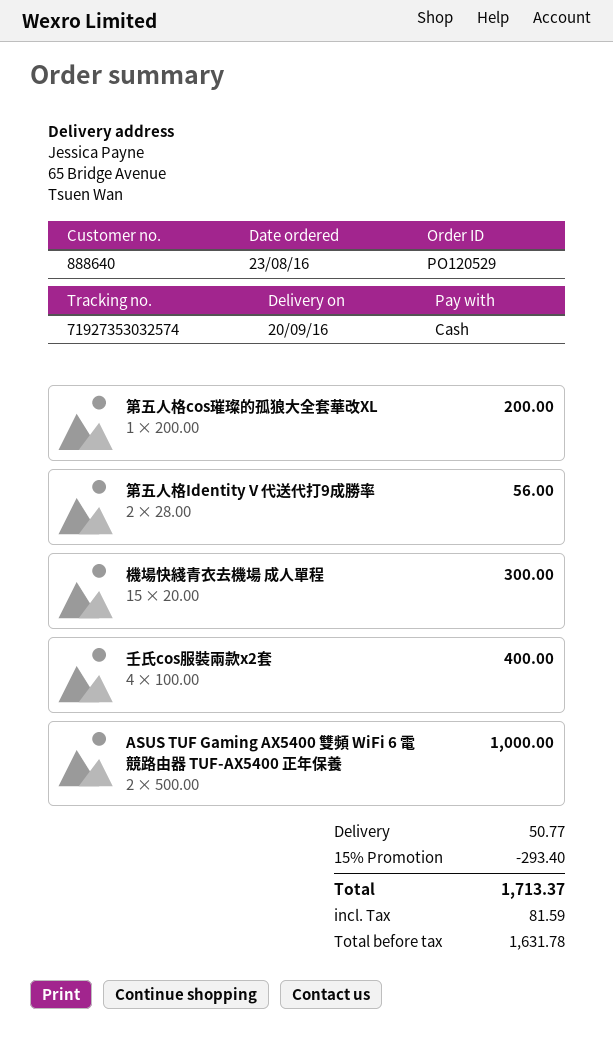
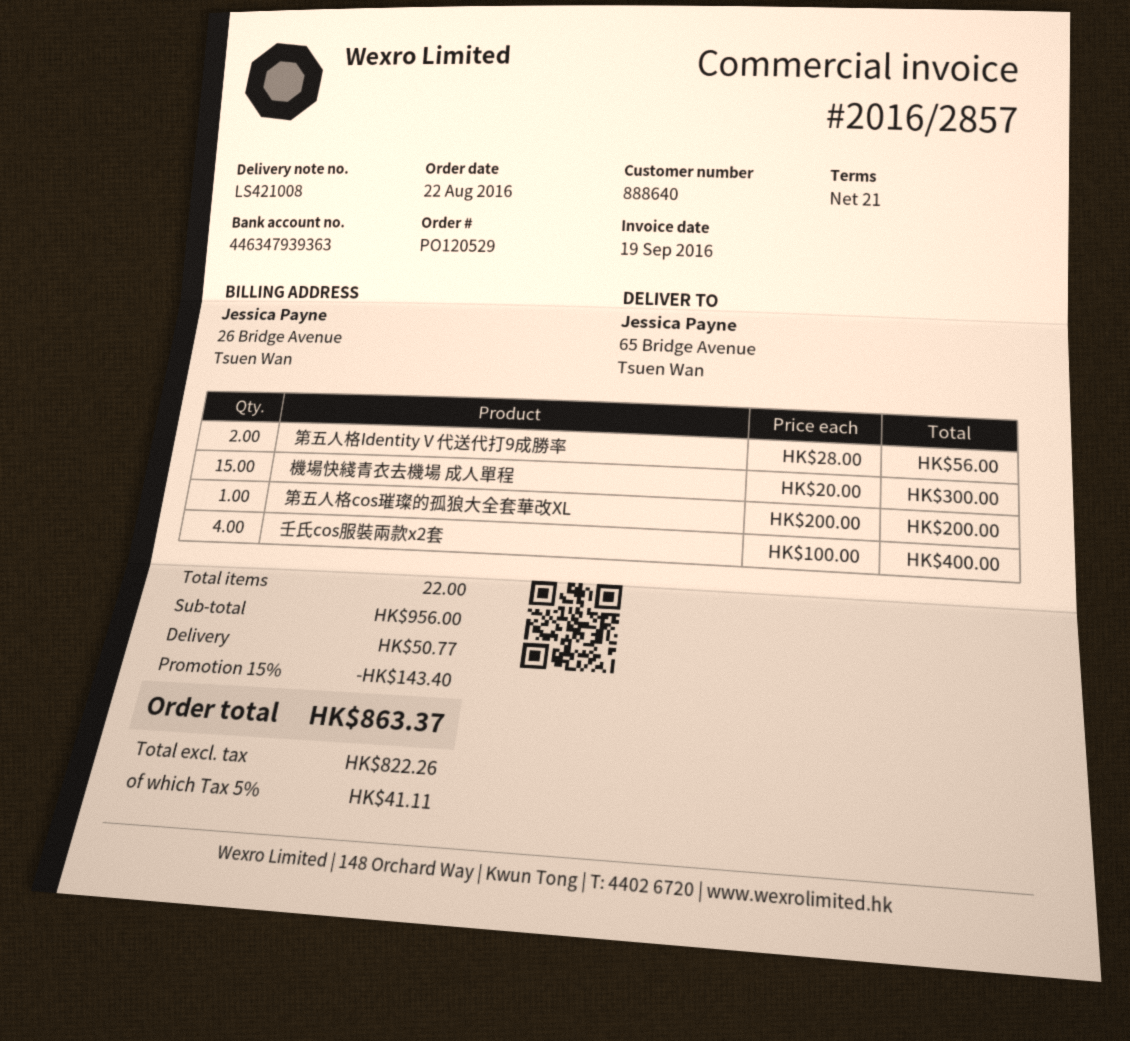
order date: 2016-08-23 -> 2016-08-22
ASUS TUF Gaming AX5400 雙頻 WiFi 6 電競路由器 TUF-AX5400 正年保養: 2 x 500.00 = 1000.00 -> none
discount: 15% = 293.40 -> 15% = 143.40
net: 1631.78 -> 822.26
tax: 81.59 -> 41.11
total: 1713.37 -> 863.37

